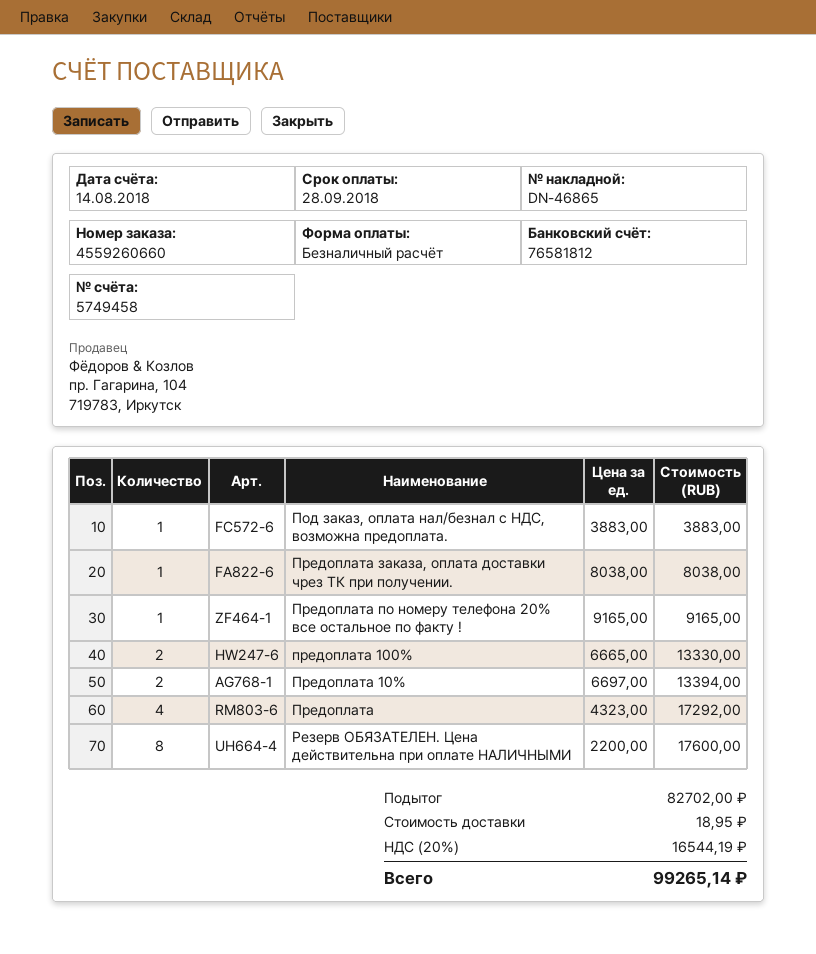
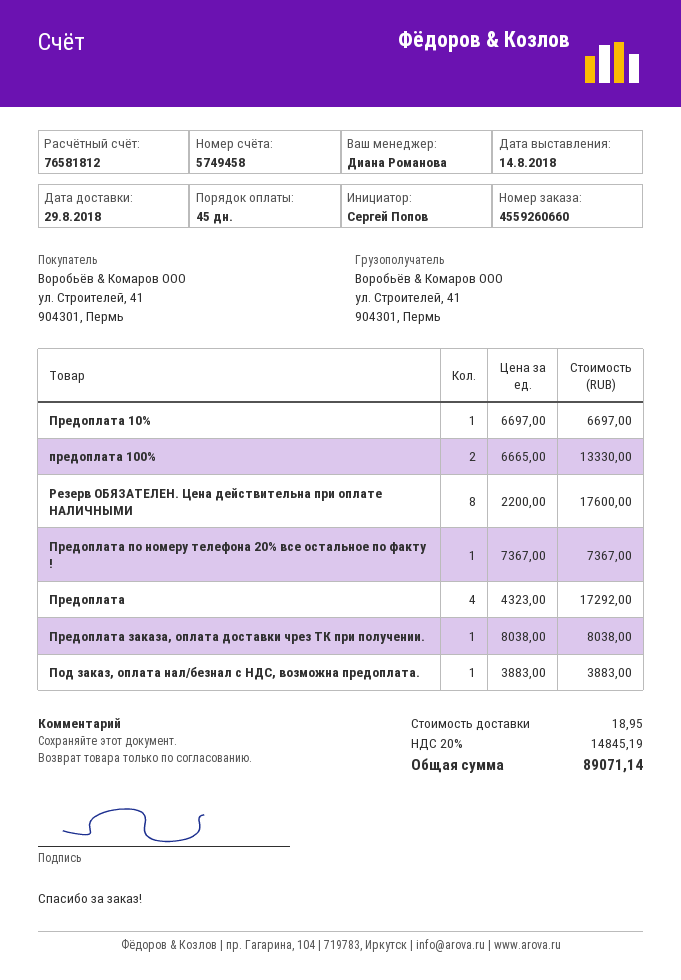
Предоплата по номеру телефона 20% все остальное по факту !: 1 x 9165.00 = 9165.00 -> 1 x 7367.00 = 7367.00
Предоплата 10%: 2 x 6697.00 = 13394.00 -> 1 x 6697.00 = 6697.00
tax: 20% = 16544.19 -> 20% = 14845.19
total: 99265.14 -> 89071.14

